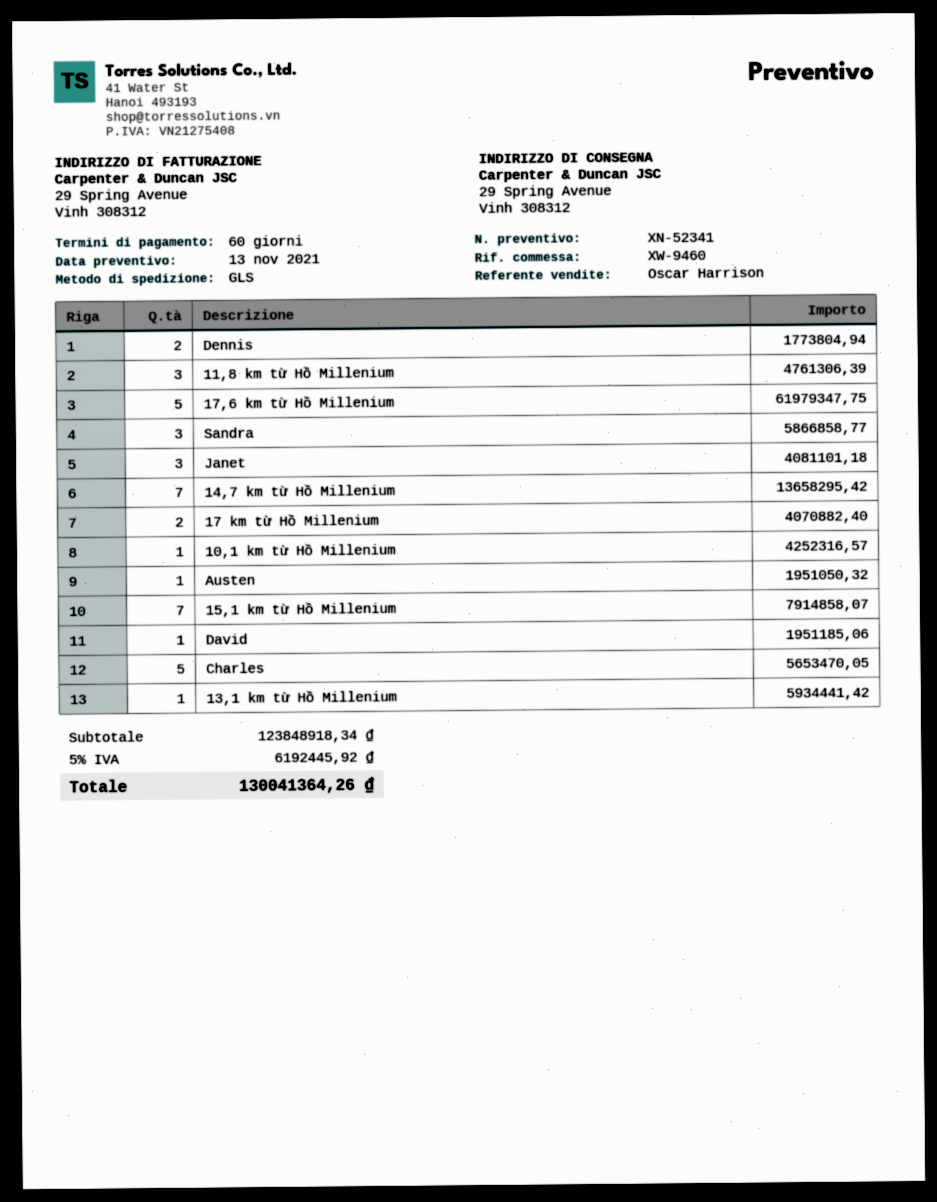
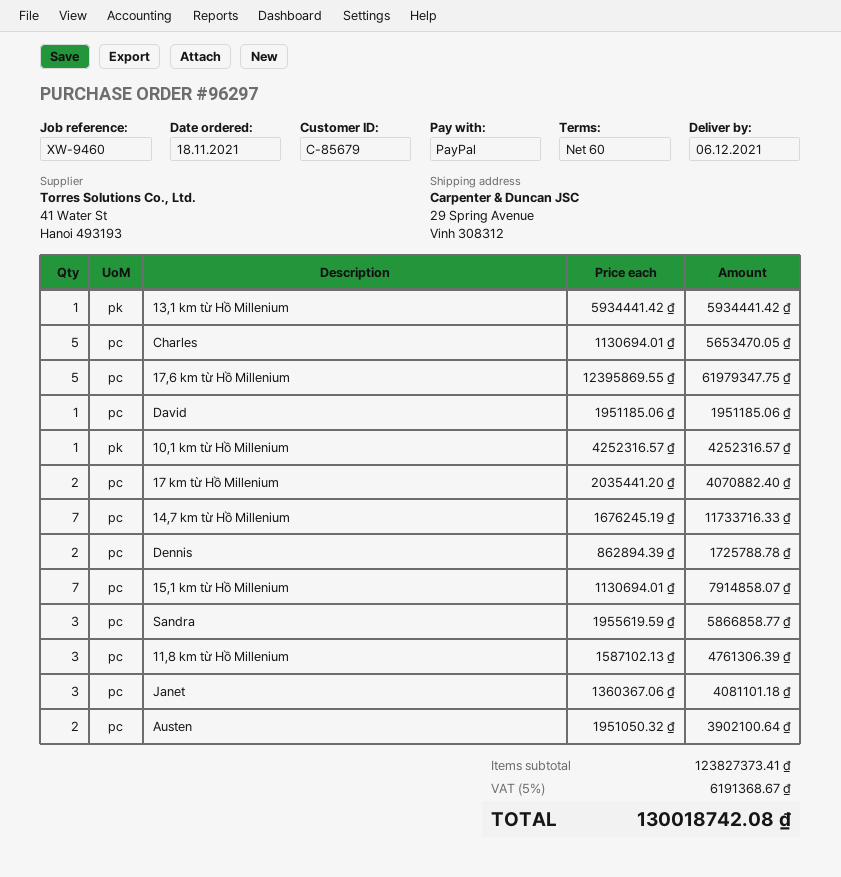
Dennis: 2 for 1773804.94 -> 2 for 1725788.78
14,7 km từ Hồ Millenium: 7 for 13658295.42 -> 7 for 11733716.33
Austen: 1 for 1951050.32 -> 2 for 3902100.64
subtotal: 123848918.34 -> 123827373.41
tax: 5% = 6192445.92 -> 5% = 6191368.67
total: 130041364.26 -> 130018742.08

